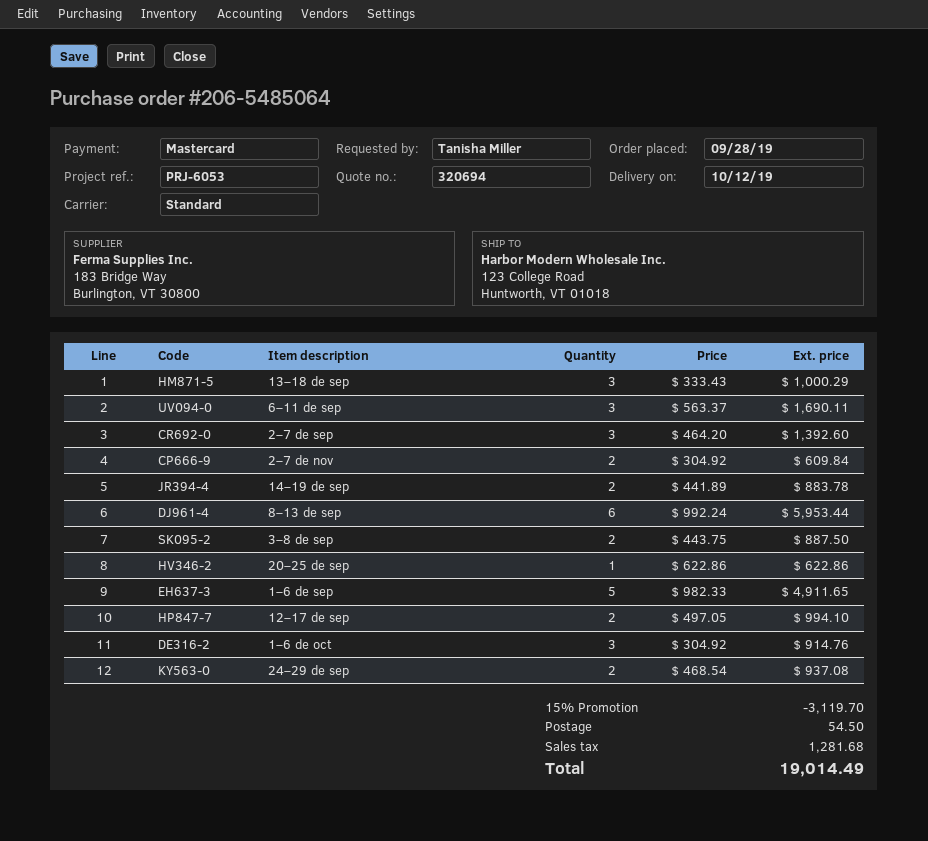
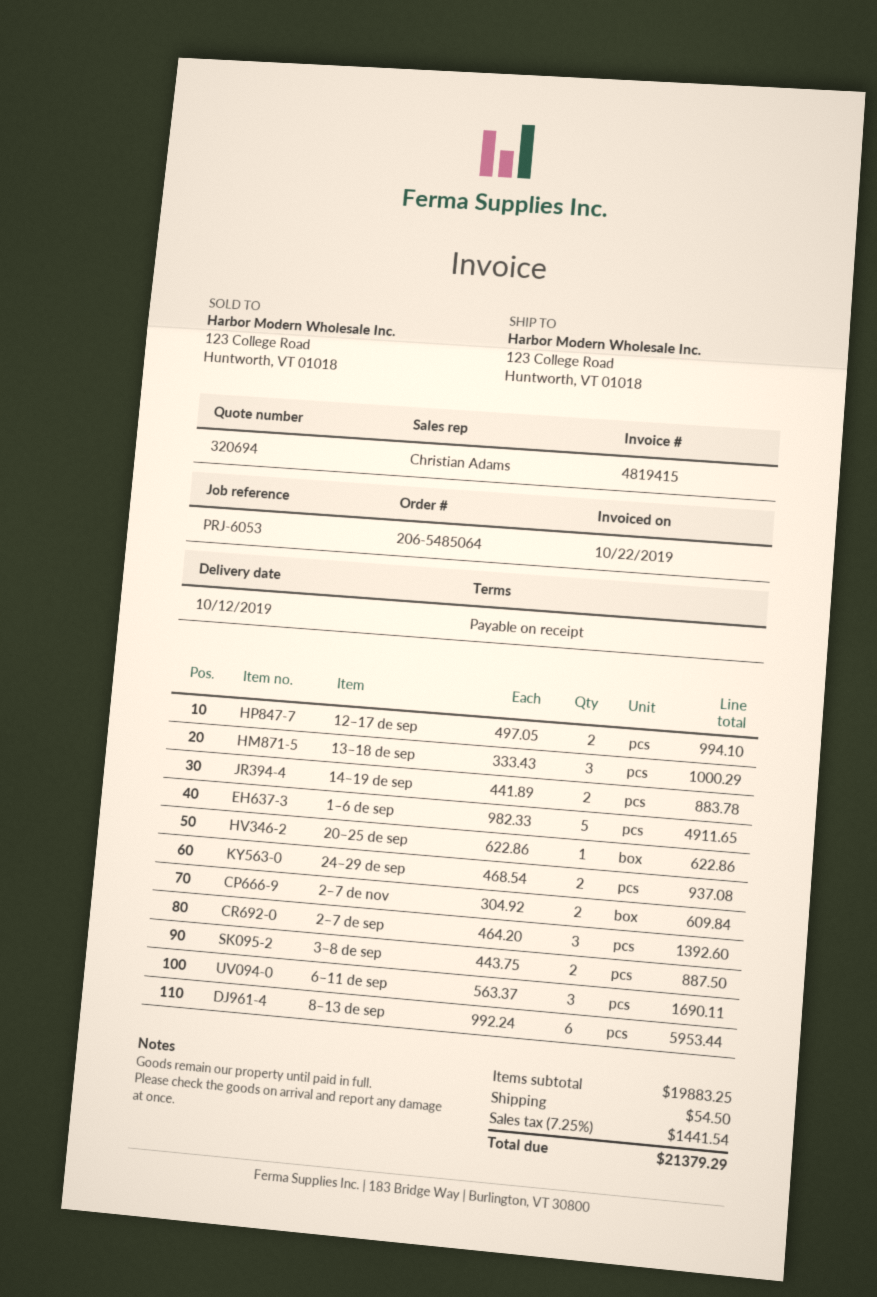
1–6 de oct: 3 x 304.92 = 914.76 -> none
discount: 15% = 3119.70 -> none
tax: 1281.68 -> 1441.54
total: 19014.49 -> 21379.29

